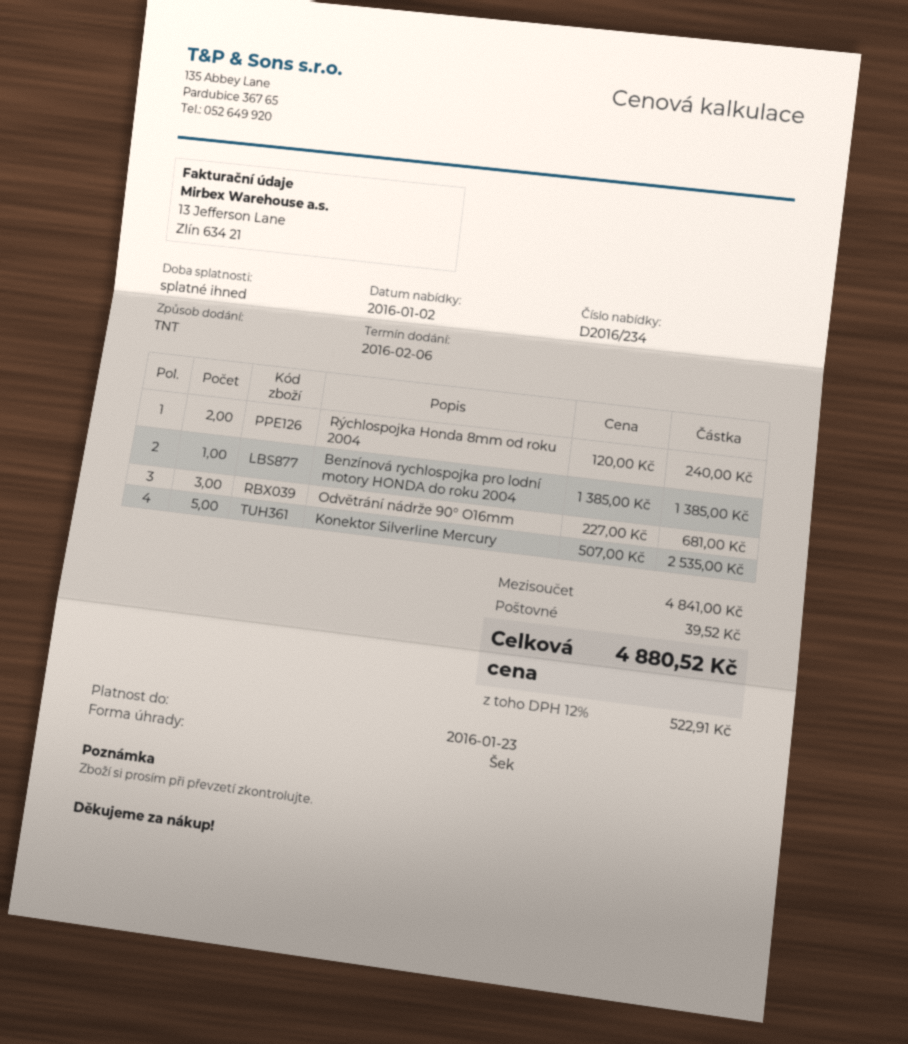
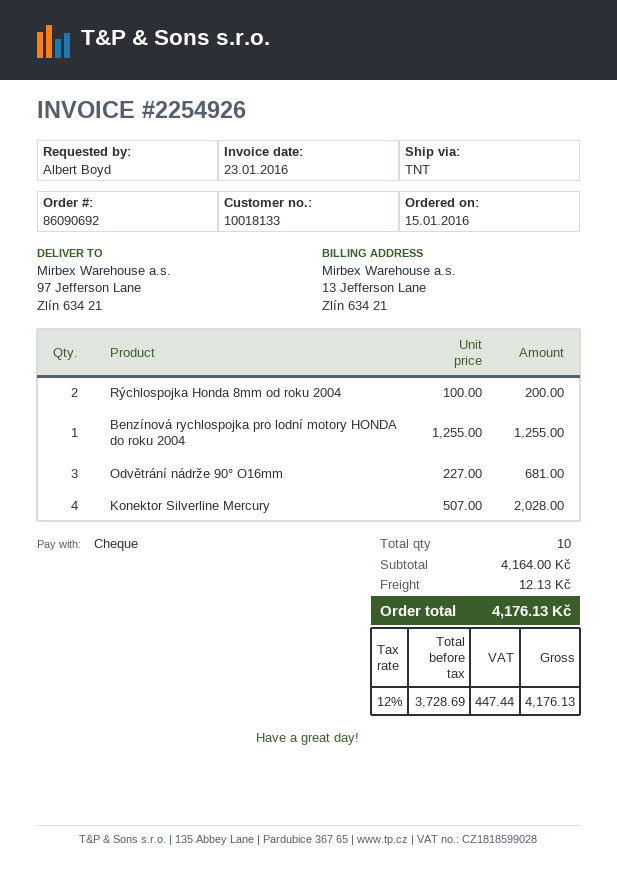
Rýchlospojka Honda 8mm od roku 2004: 2 x 120.00 = 240.00 -> 2 x 100.00 = 200.00
Benzínová rychlospojka pro lodní motory HONDA do roku 2004: 1 x 1385.00 = 1385.00 -> 1 x 1255.00 = 1255.00
Konektor Silverline Mercury: 5 x 507.00 = 2535.00 -> 4 x 507.00 = 2028.00
subtotal: 4841.00 -> 4164.00
shipping: 39.52 -> 12.13
tax: 12% = 522.91 -> 12% = 447.44
total: 4880.52 -> 4176.13

